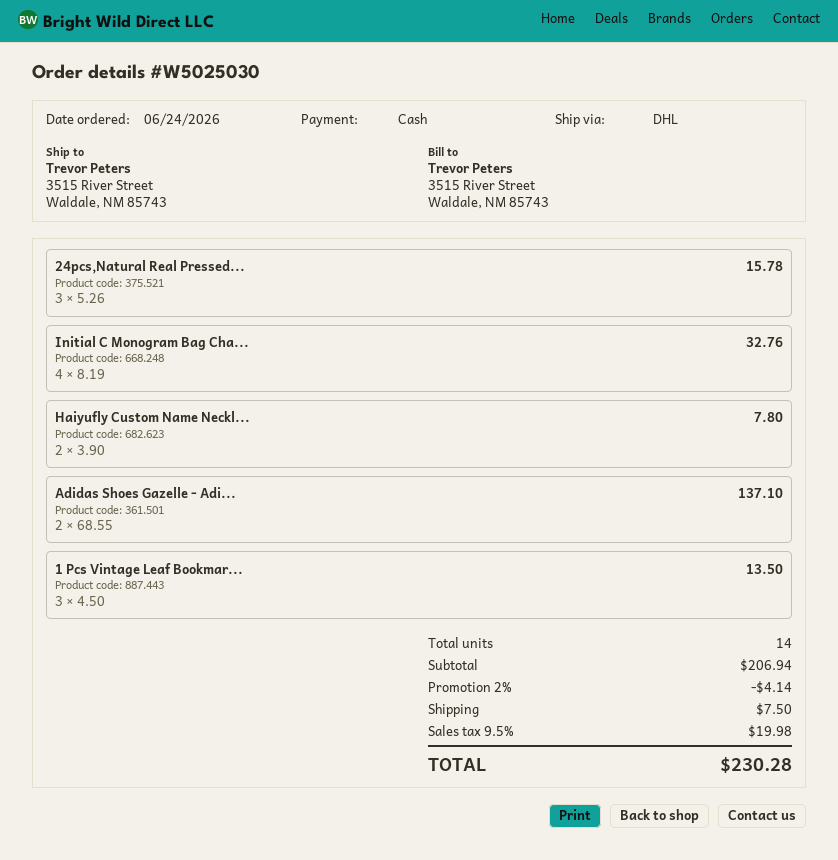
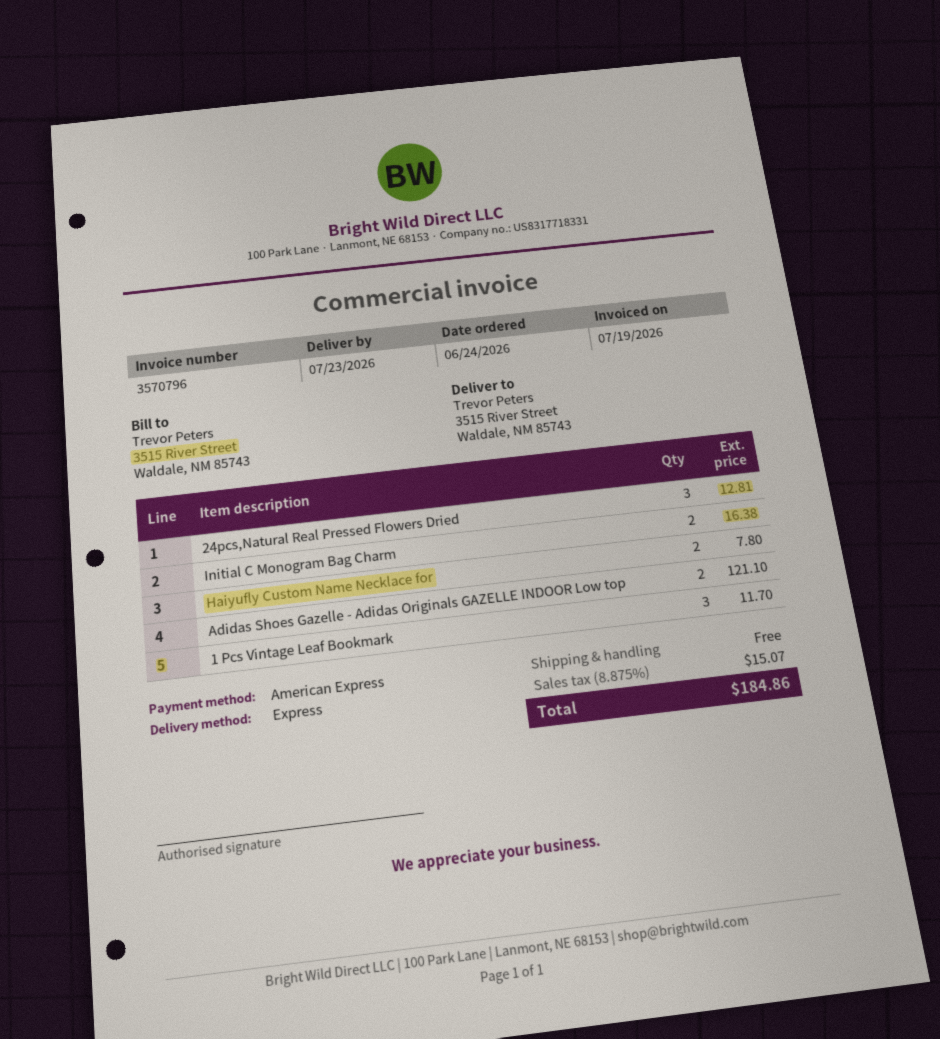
payment method: cash -> American Express
shipping method: DHL -> express
24pcs,Natural Real Pressed...: 3 for 15.78 -> 3 for 12.81
Initial C Monogram Bag Cha...: 4 for 32.76 -> 2 for 16.38
Adidas Shoes Gazelle - Adi...: 2 for 137.10 -> 2 for 121.10
1 Pcs Vintage Leaf Bookmar...: 3 for 13.50 -> 3 for 11.70
discount: 2% = 4.14 -> none
shipping: 7.50 -> 0.00
tax: 9.5% = 19.98 -> 8.875% = 15.07
total: 230.28 -> 184.86

